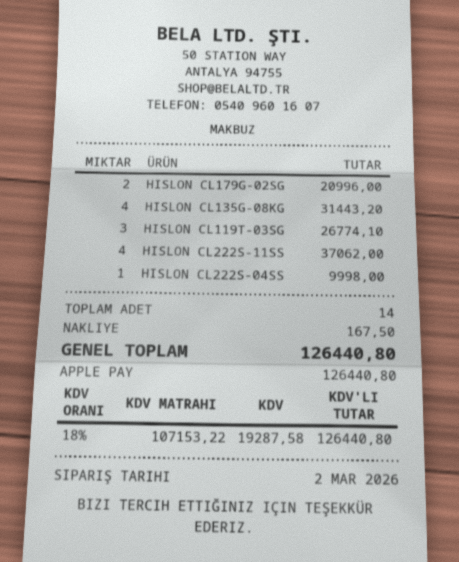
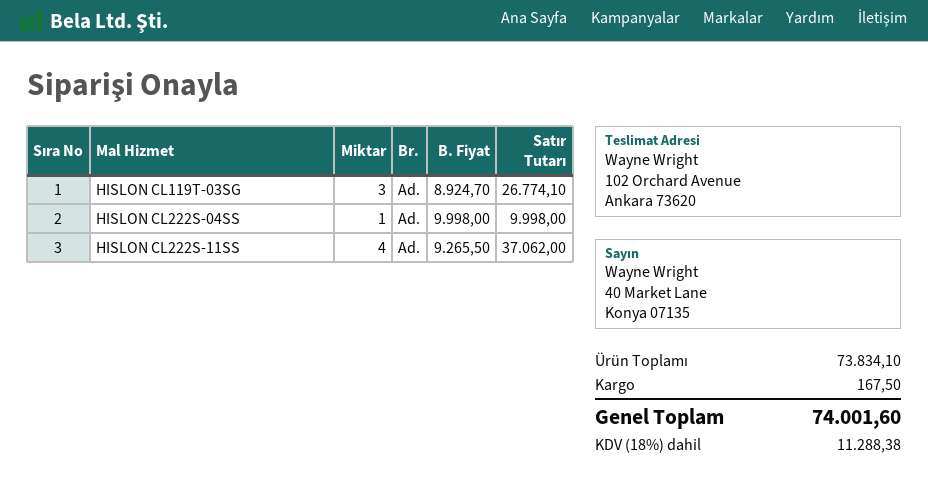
HISLON CL179G-02SG: 2 for 20996.00 -> none
HISLON CL135G-08KG: 4 for 31443.20 -> none
tax: 18% = 19287.58 -> 18% = 11288.38
total: 126440.80 -> 74001.60

